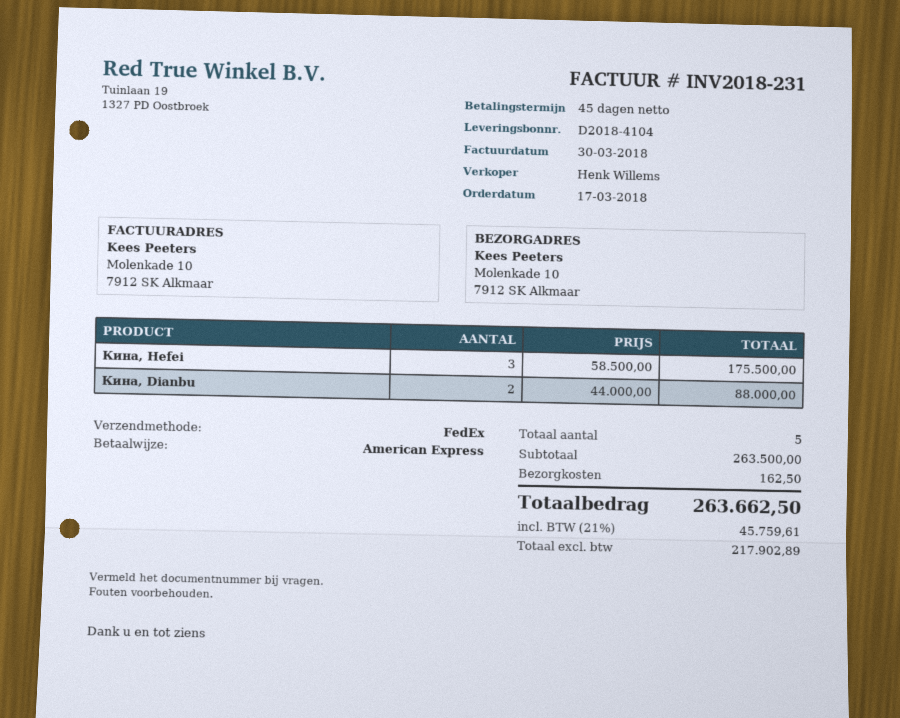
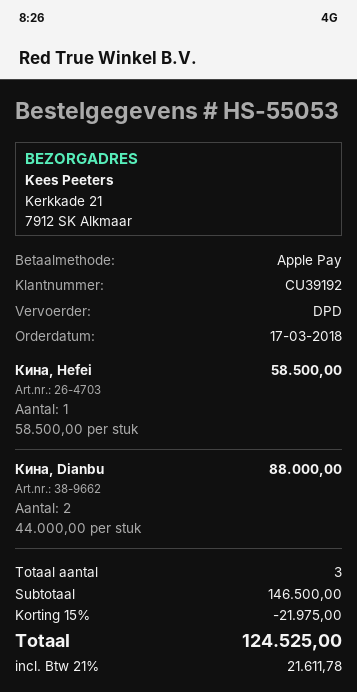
payment method: American Express -> Apple Pay
shipping method: FedEx -> DPD
ship to: Molenkade 10, 7912 SK Alkmaar -> Kerkkade 21, 7912 SK Alkmaar
Кина, Hefei: 3 x 58500.00 = 175500.00 -> 1 x 58500.00 = 58500.00
total quantity: 5 -> 3
subtotal: 263500.00 -> 146500.00
discount: none -> 15% = 21975.00
shipping: 162.50 -> none
tax: 21% = 45759.61 -> 21% = 21611.78
total: 263662.50 -> 124525.00

